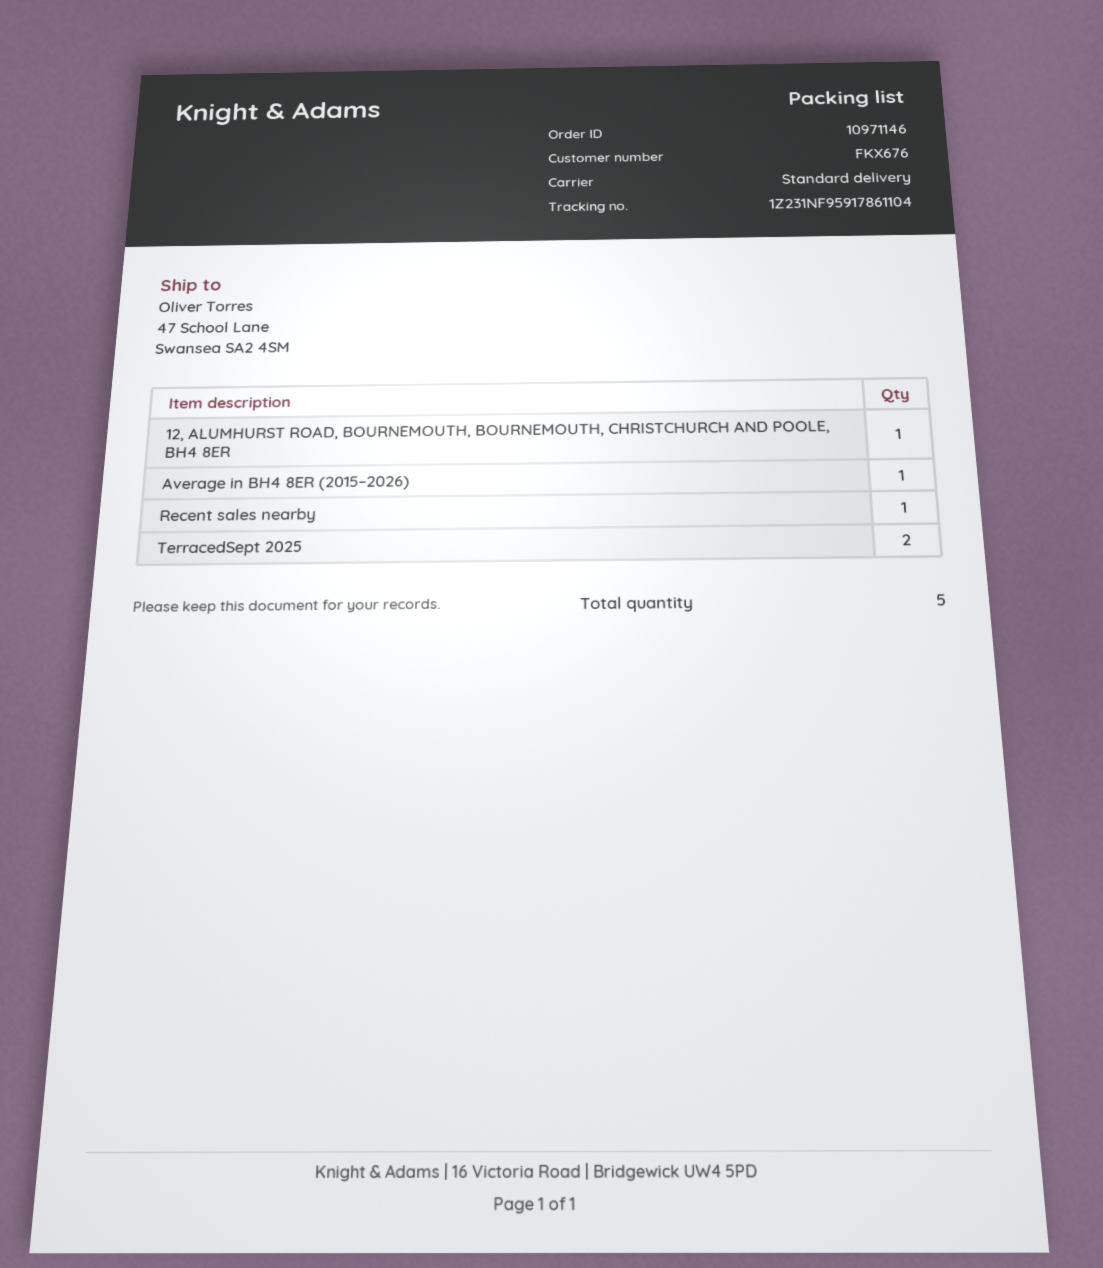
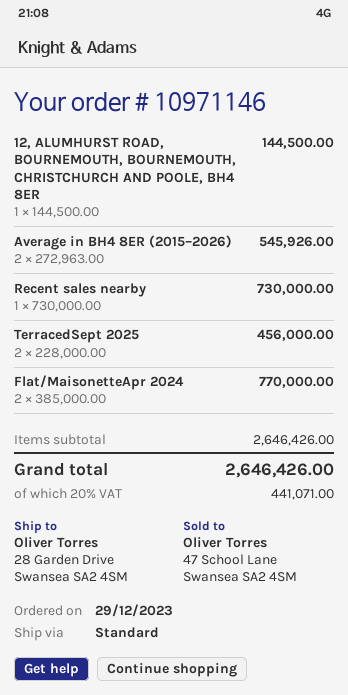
ship to: 47 School Lane, Swansea SA2 4SM -> 28 Garden Drive, Swansea SA2 4SM
Average in BH4 8ER (2015–2026): 1 -> 2
Flat/MaisonetteApr 2024: none -> 2

